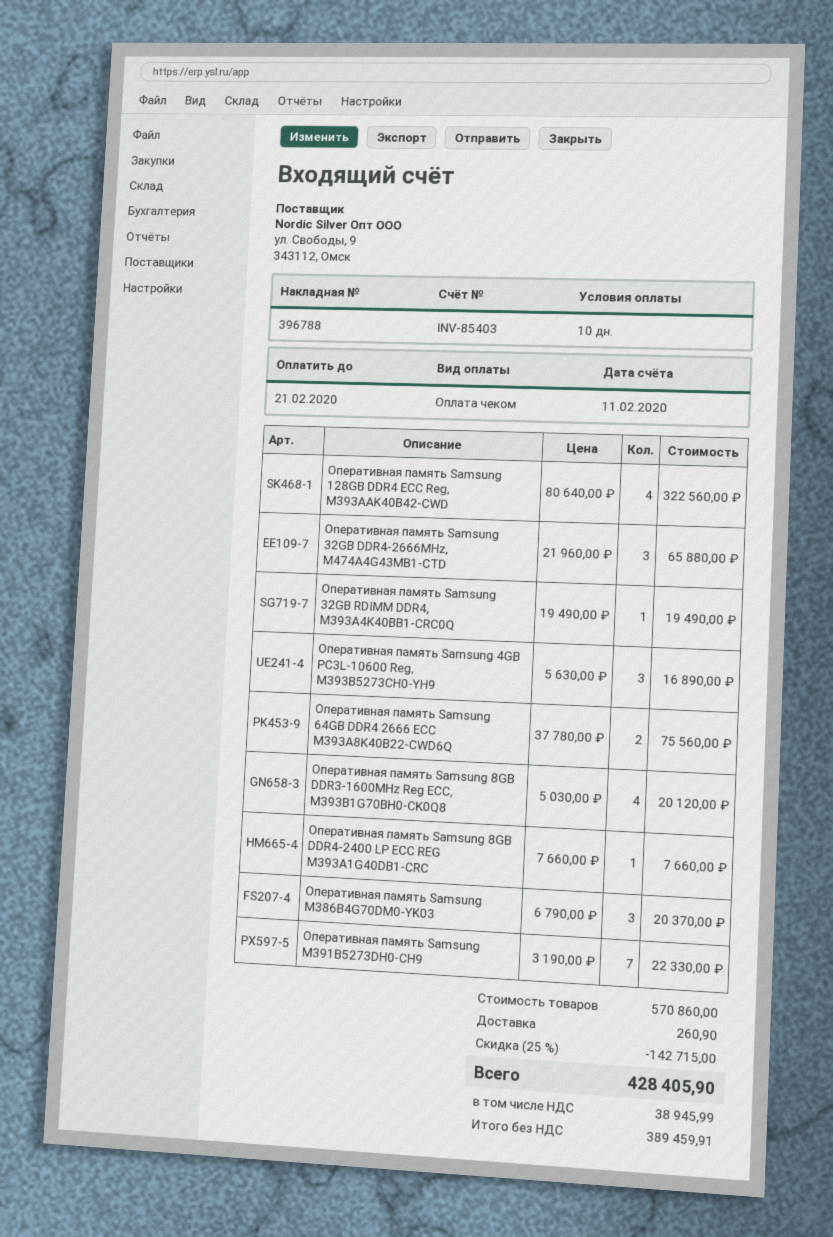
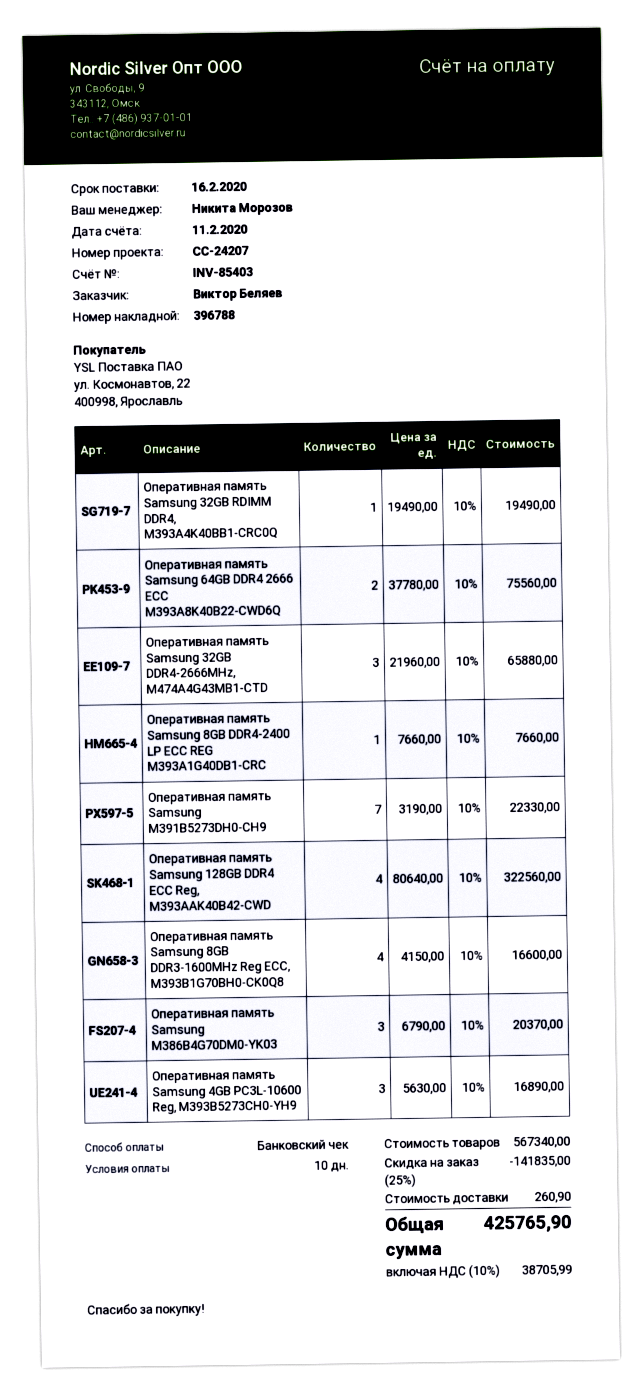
Оперативная память Samsung 8GB DDR3-1600MHz Reg ECC, M393B1G70BH0-CK0Q8: 4 x 5030.00 = 20120.00 -> 4 x 4150.00 = 16600.00
subtotal: 570860.00 -> 567340.00
discount: 25% = 142715.00 -> 25% = 141835.00
tax: 38945.99 -> 38705.99
total: 428405.90 -> 425765.90

